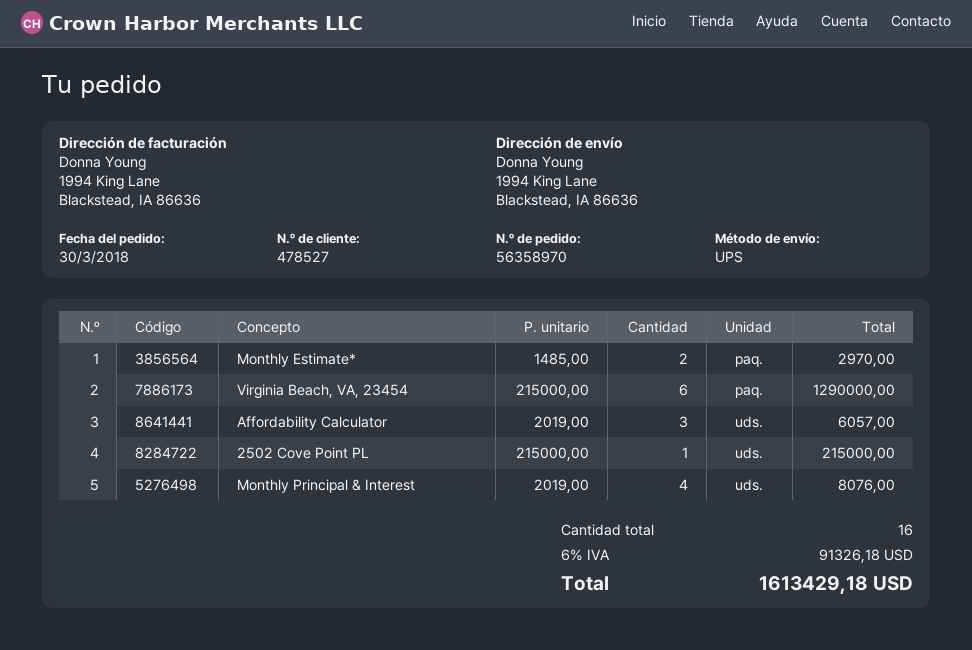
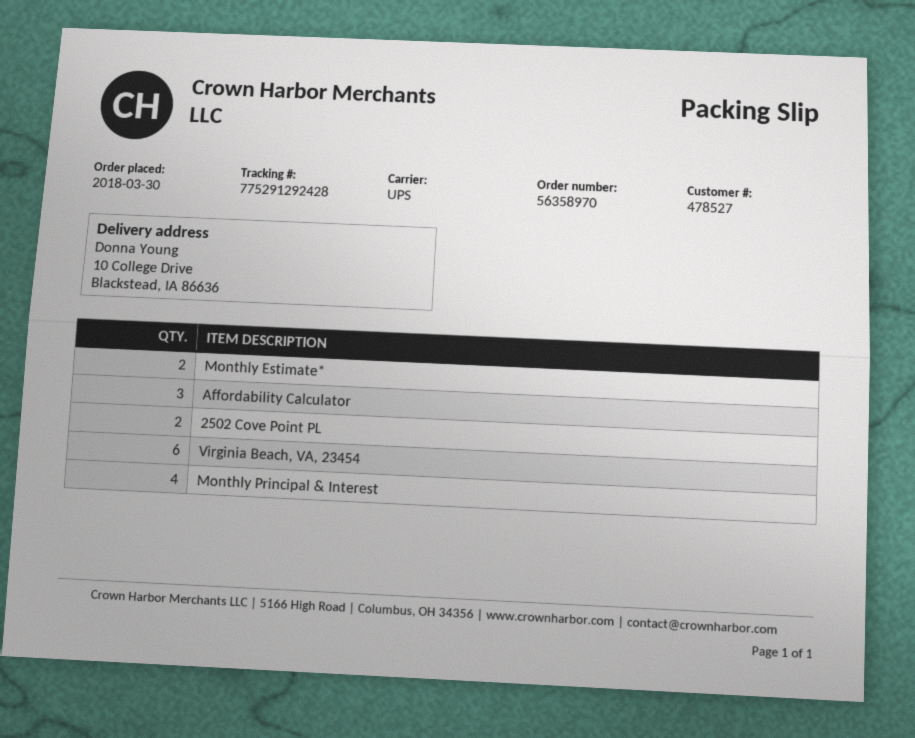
ship to: 1994 King Lane, Blackstead, IA 86636 -> 10 College Drive, Blackstead, IA 86636
2502 Cove Point PL: 1 -> 2

